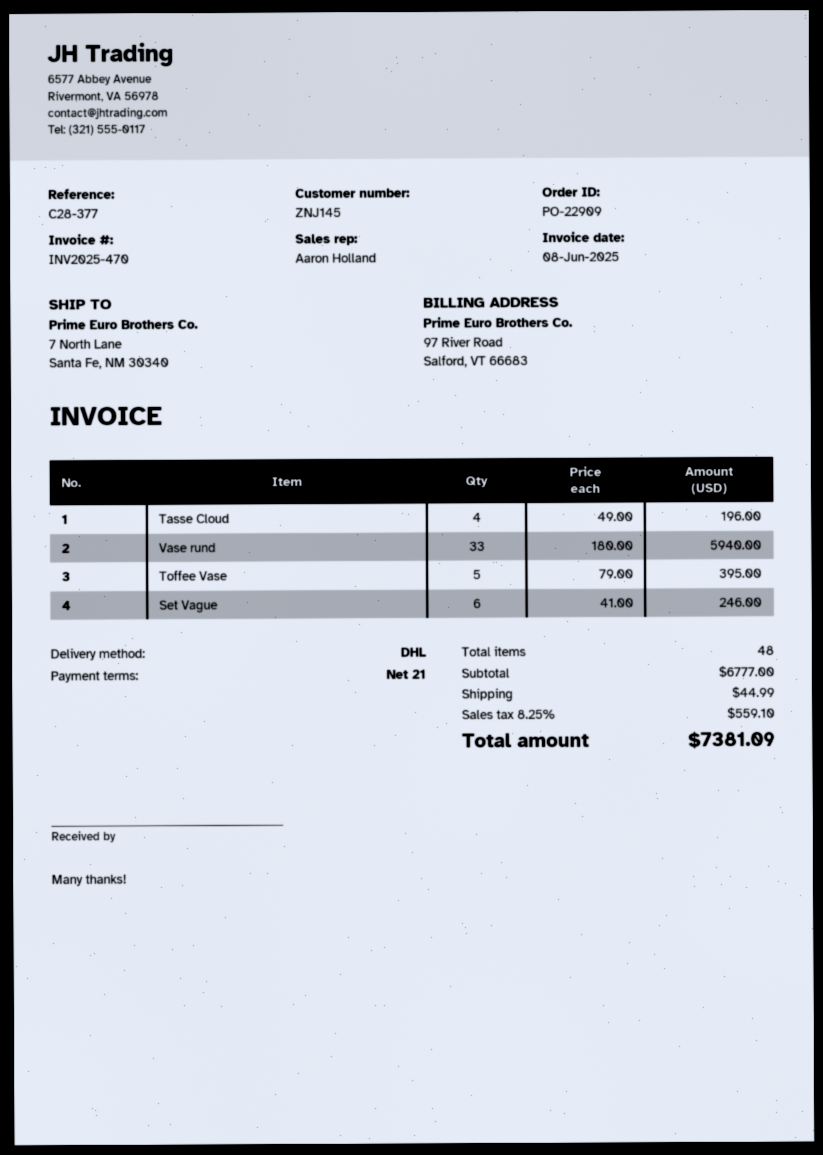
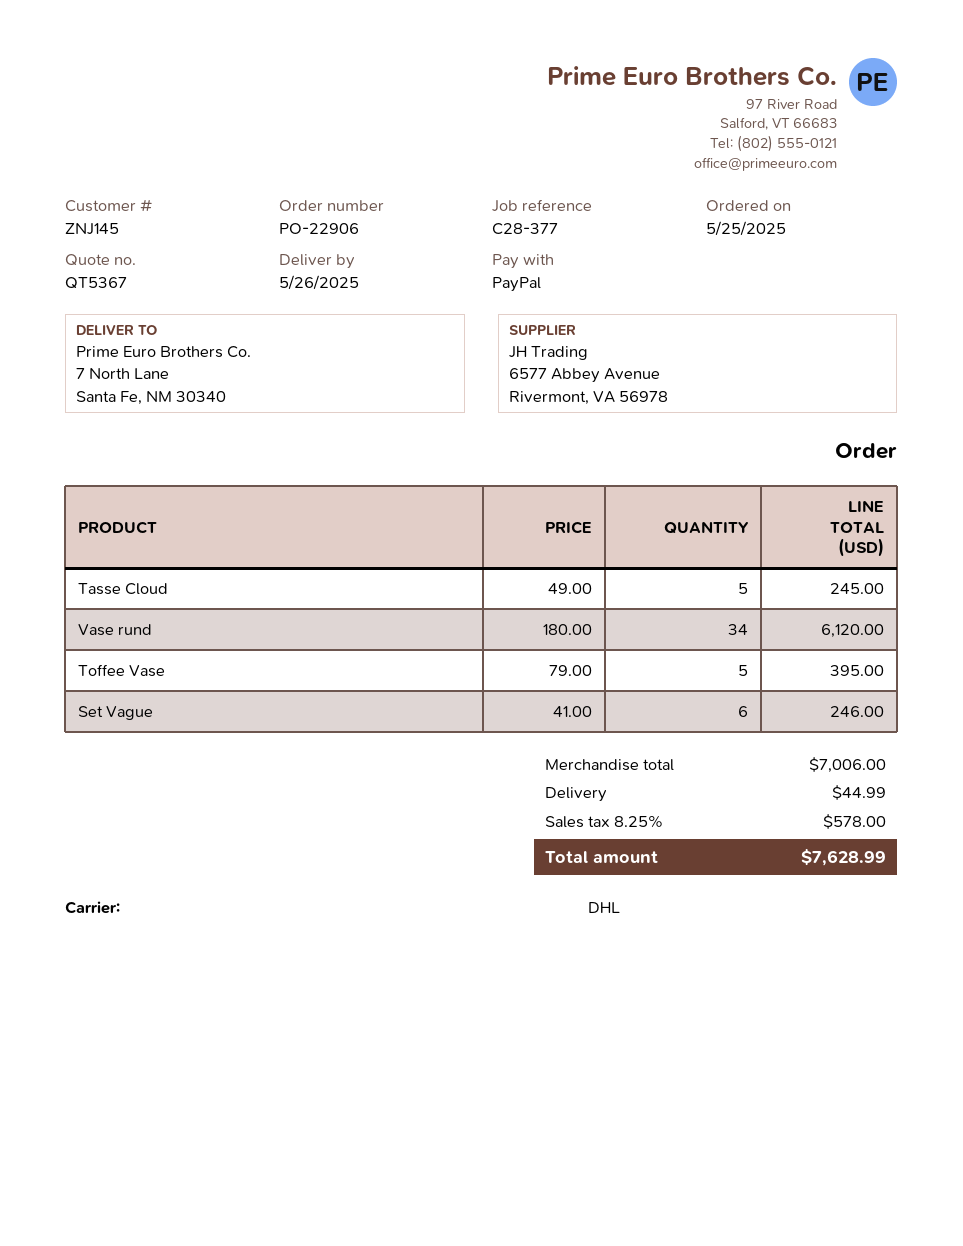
order number: PO-22909 -> PO-22906
Tasse Cloud: 4 x 49.00 = 196.00 -> 5 x 49.00 = 245.00
Vase rund: 33 x 180.00 = 5940.00 -> 34 x 180.00 = 6120.00
subtotal: 6777.00 -> 7006.00
tax: 8.25% = 559.10 -> 8.25% = 578.00
total: 7381.09 -> 7628.99

